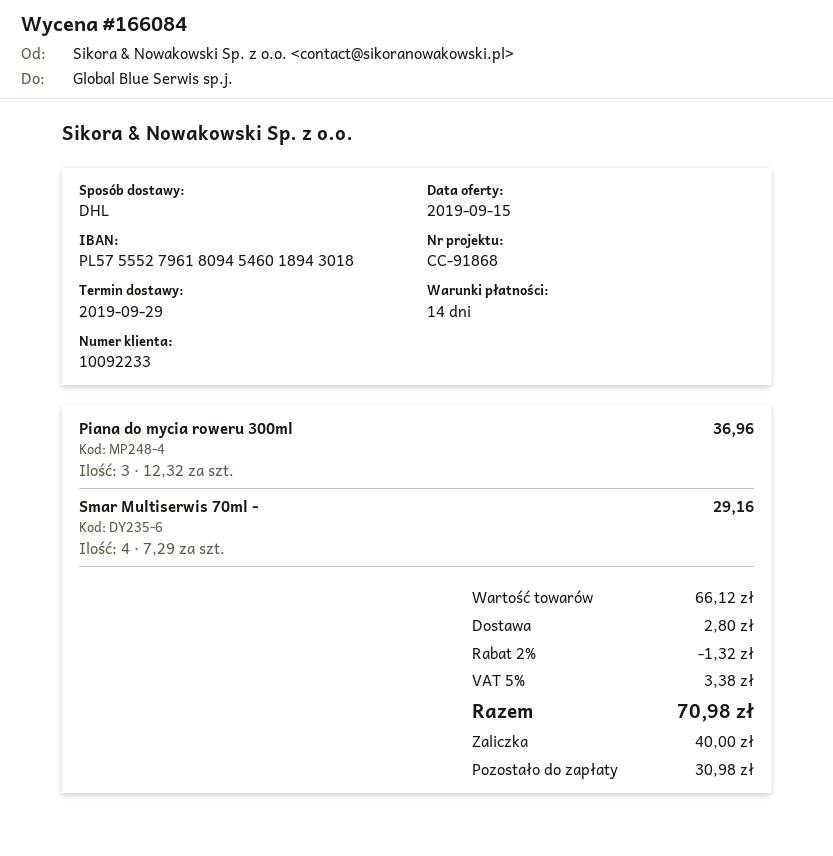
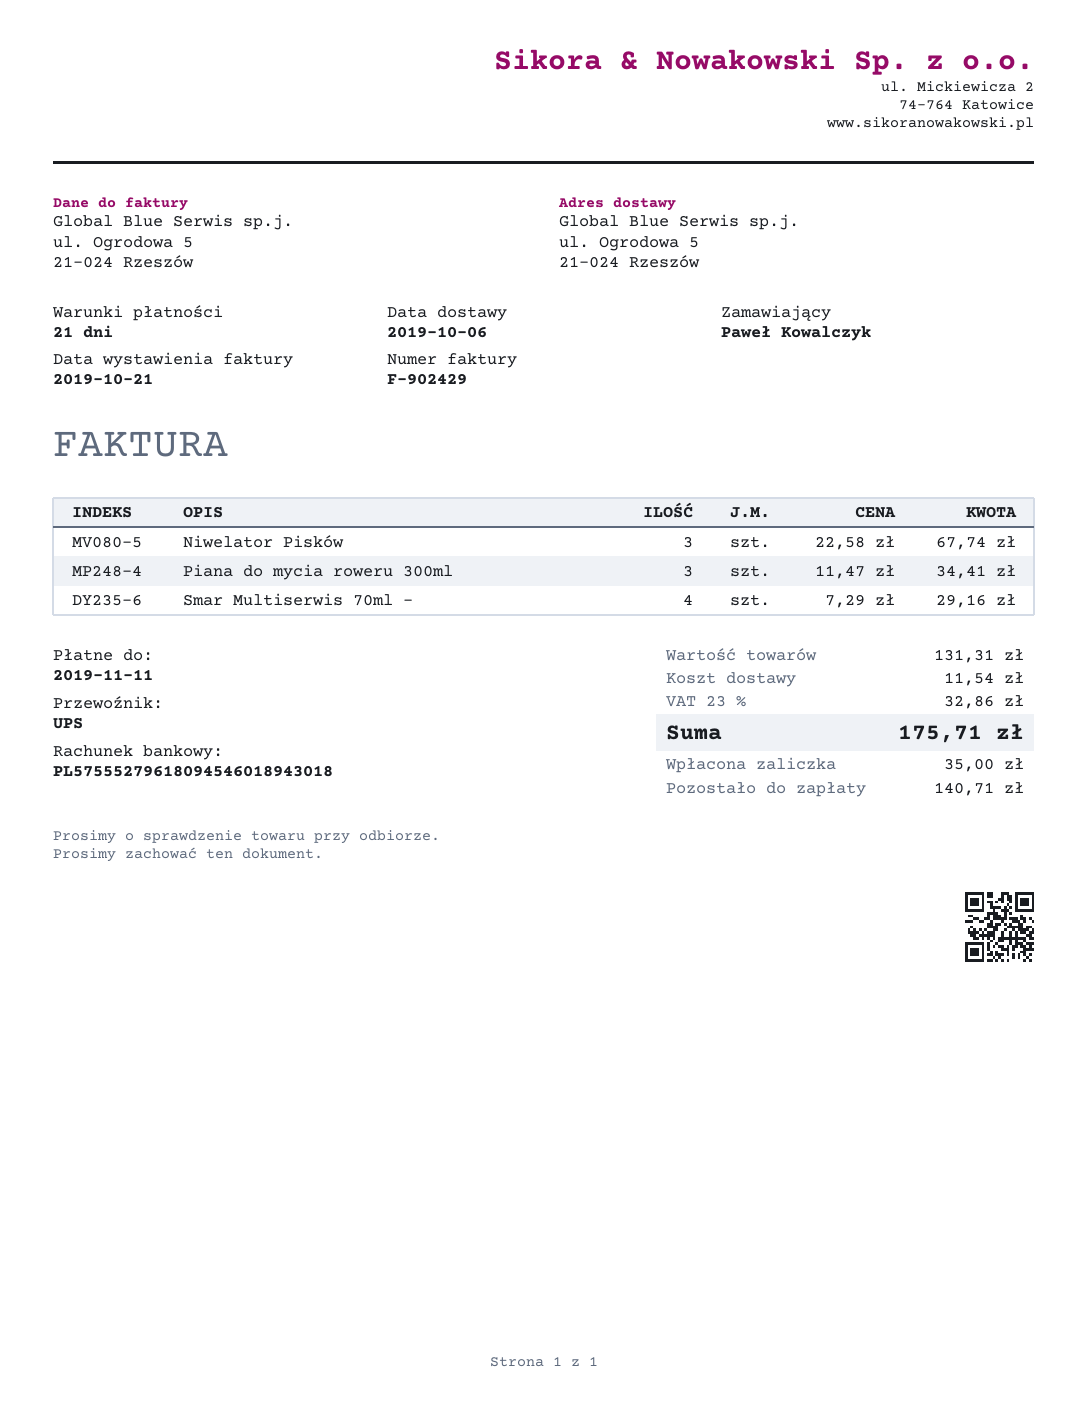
delivery date: 2019-09-29 -> 2019-10-06
payment terms: 14 days -> 21 days
shipping method: DHL -> UPS
Piana do mycia roweru 300ml: 3 x 12.32 = 36.96 -> 3 x 11.47 = 34.41
Niwelator Pisków: none -> 3 x 22.58 = 67.74
subtotal: 66.12 -> 131.31
discount: 2% = 1.32 -> none
shipping: 2.80 -> 11.54
tax: 5% = 3.38 -> 23% = 32.86
total: 70.98 -> 175.71
deposit: 40.00 -> 35.00
balance: 30.98 -> 140.71

